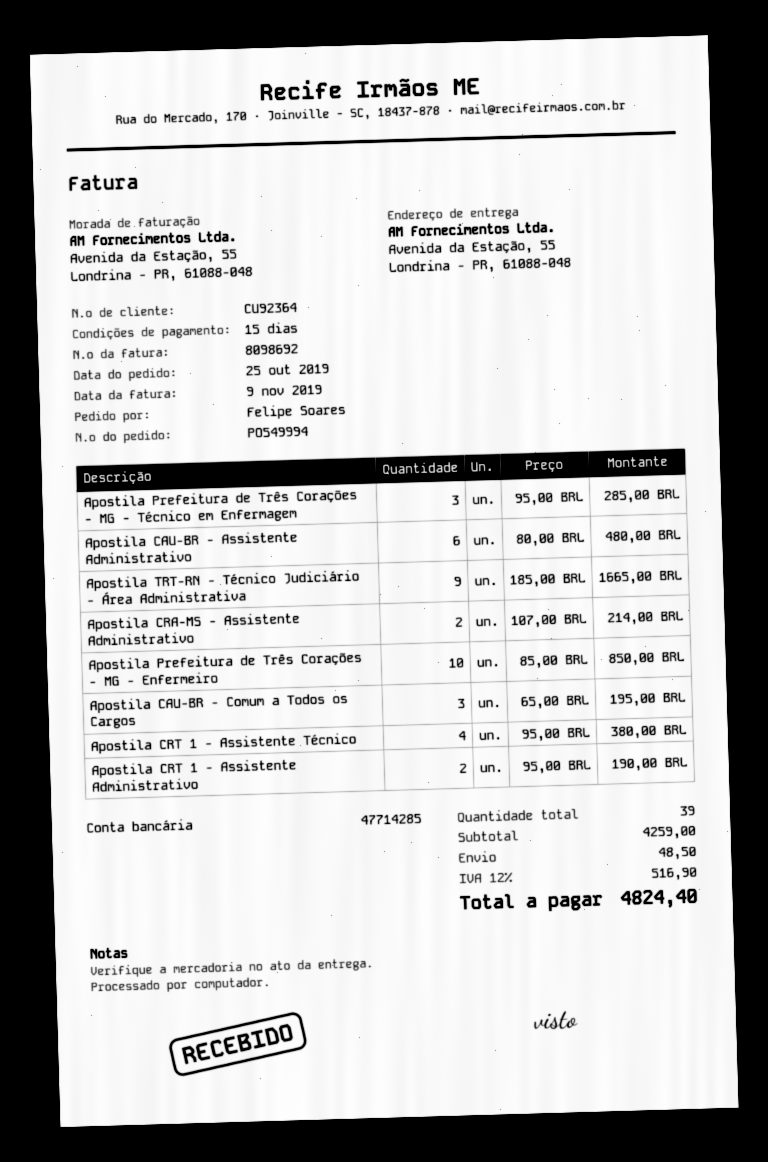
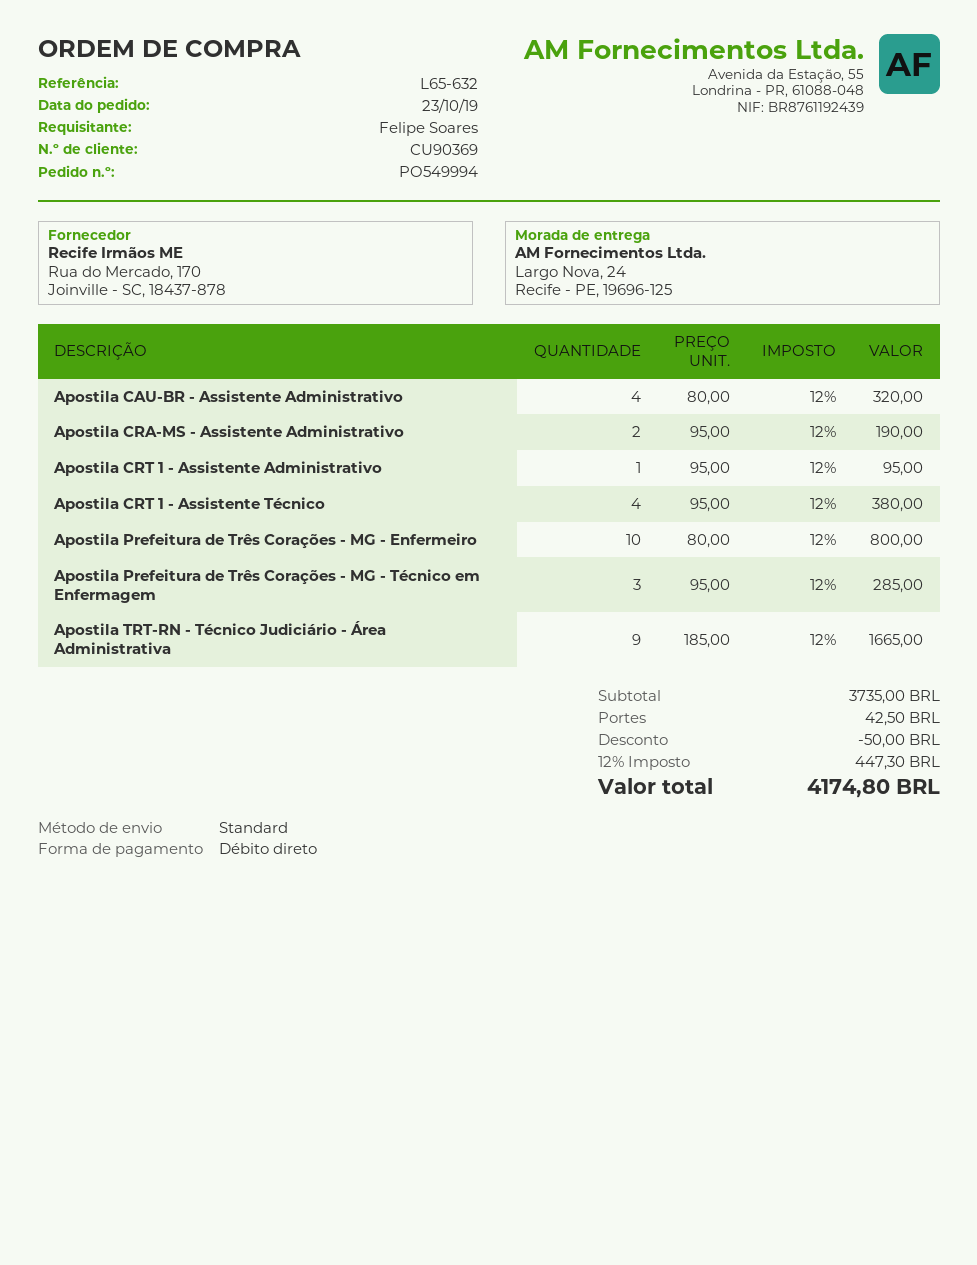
order date: 2019-10-25 -> 2019-10-23
customer number: CU92364 -> CU90369
ship to: Avenida da Estação, 55, Londrina - PR, 61088-048 -> Largo Nova, 24, Recife - PE, 19696-125
Apostila CAU-BR - Assistente Administrativo: 6 x 80.00 = 480.00 -> 4 x 80.00 = 320.00
Apostila CRA-MS - Assistente Administrativo: 2 x 107.00 = 214.00 -> 2 x 95.00 = 190.00
Apostila Prefeitura de Três Corações - MG - Enfermeiro: 10 x 85.00 = 850.00 -> 10 x 80.00 = 800.00
Apostila CAU-BR - Comum a Todos os Cargos: 3 x 65.00 = 195.00 -> none
Apostila CRT 1 - Assistente Administrativo: 2 x 95.00 = 190.00 -> 1 x 95.00 = 95.00
subtotal: 4259.00 -> 3735.00
discount: none -> 50.00
shipping: 48.50 -> 42.50
tax: 12% = 516.90 -> 12% = 447.30
total: 4824.40 -> 4174.80

